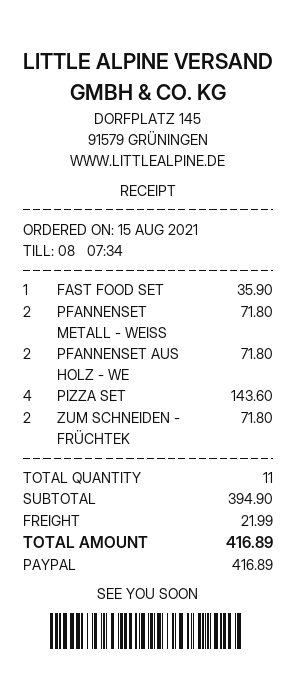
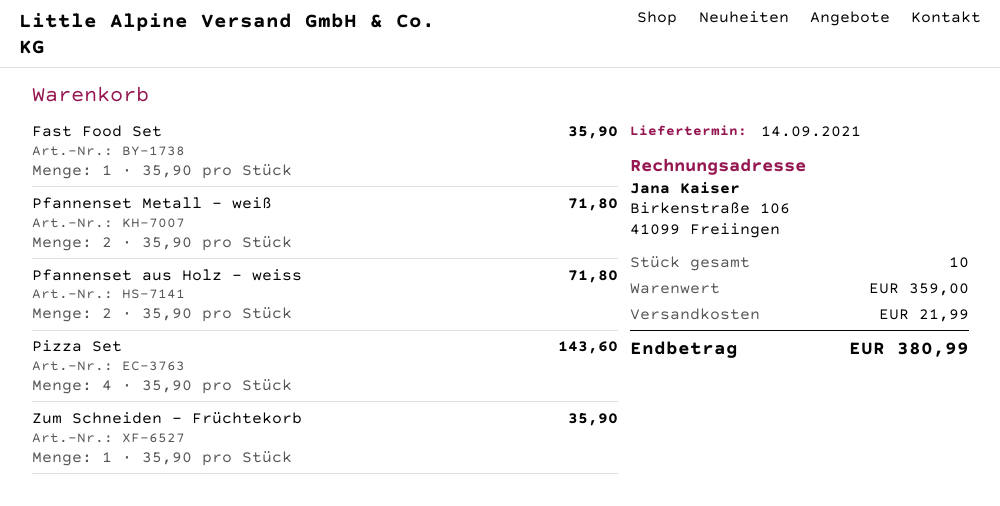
ZUM SCHNEIDEN - FRÜCHTEK: 2 for 71.80 -> 1 for 35.90
total quantity: 11 -> 10
subtotal: 394.90 -> 359.00
total: 416.89 -> 380.99

